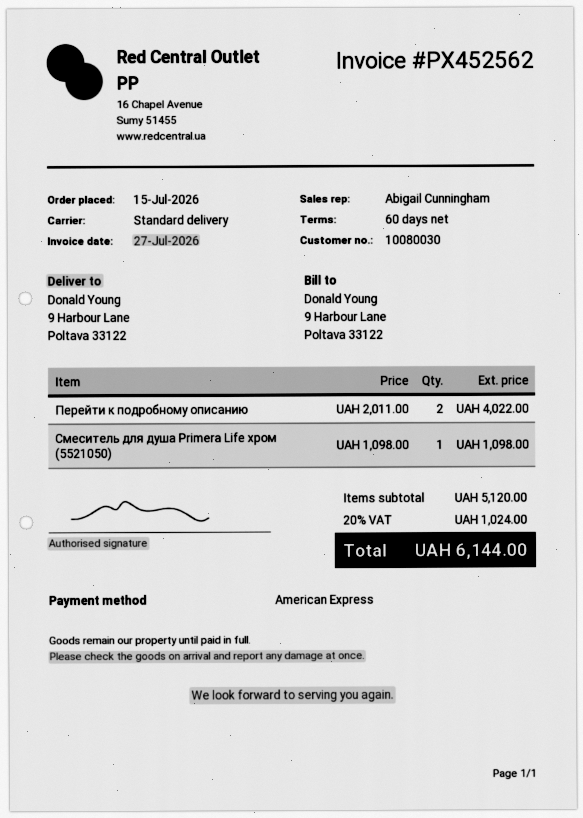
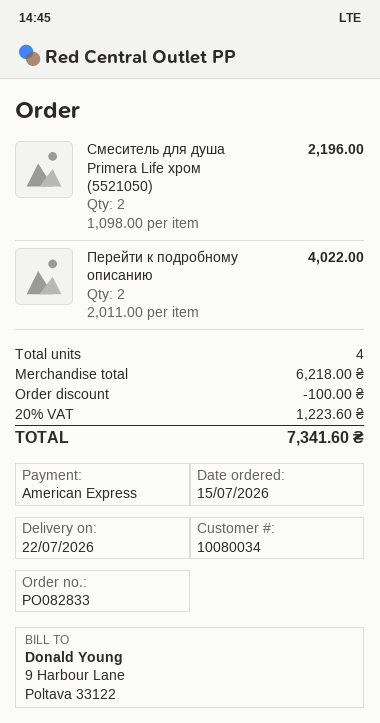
customer number: 10080030 -> 10080034
Смеситель для душа Primera Life хром (5521050): 1 x 1098.00 = 1098.00 -> 2 x 1098.00 = 2196.00
subtotal: 5120.00 -> 6218.00
discount: none -> 100.00
tax: 20% = 1024.00 -> 20% = 1223.60
total: 6144.00 -> 7341.60

